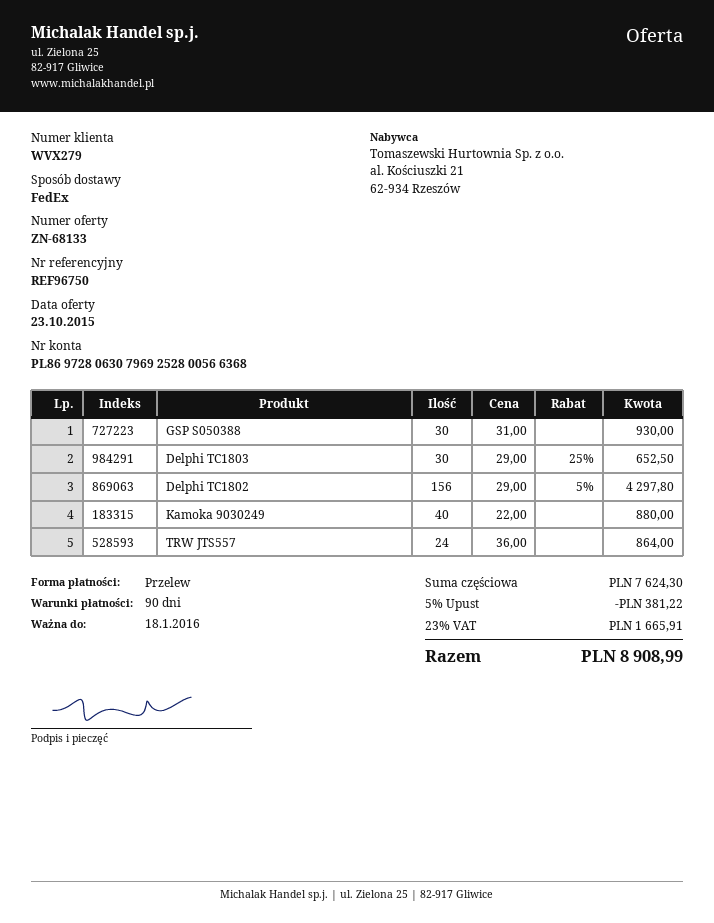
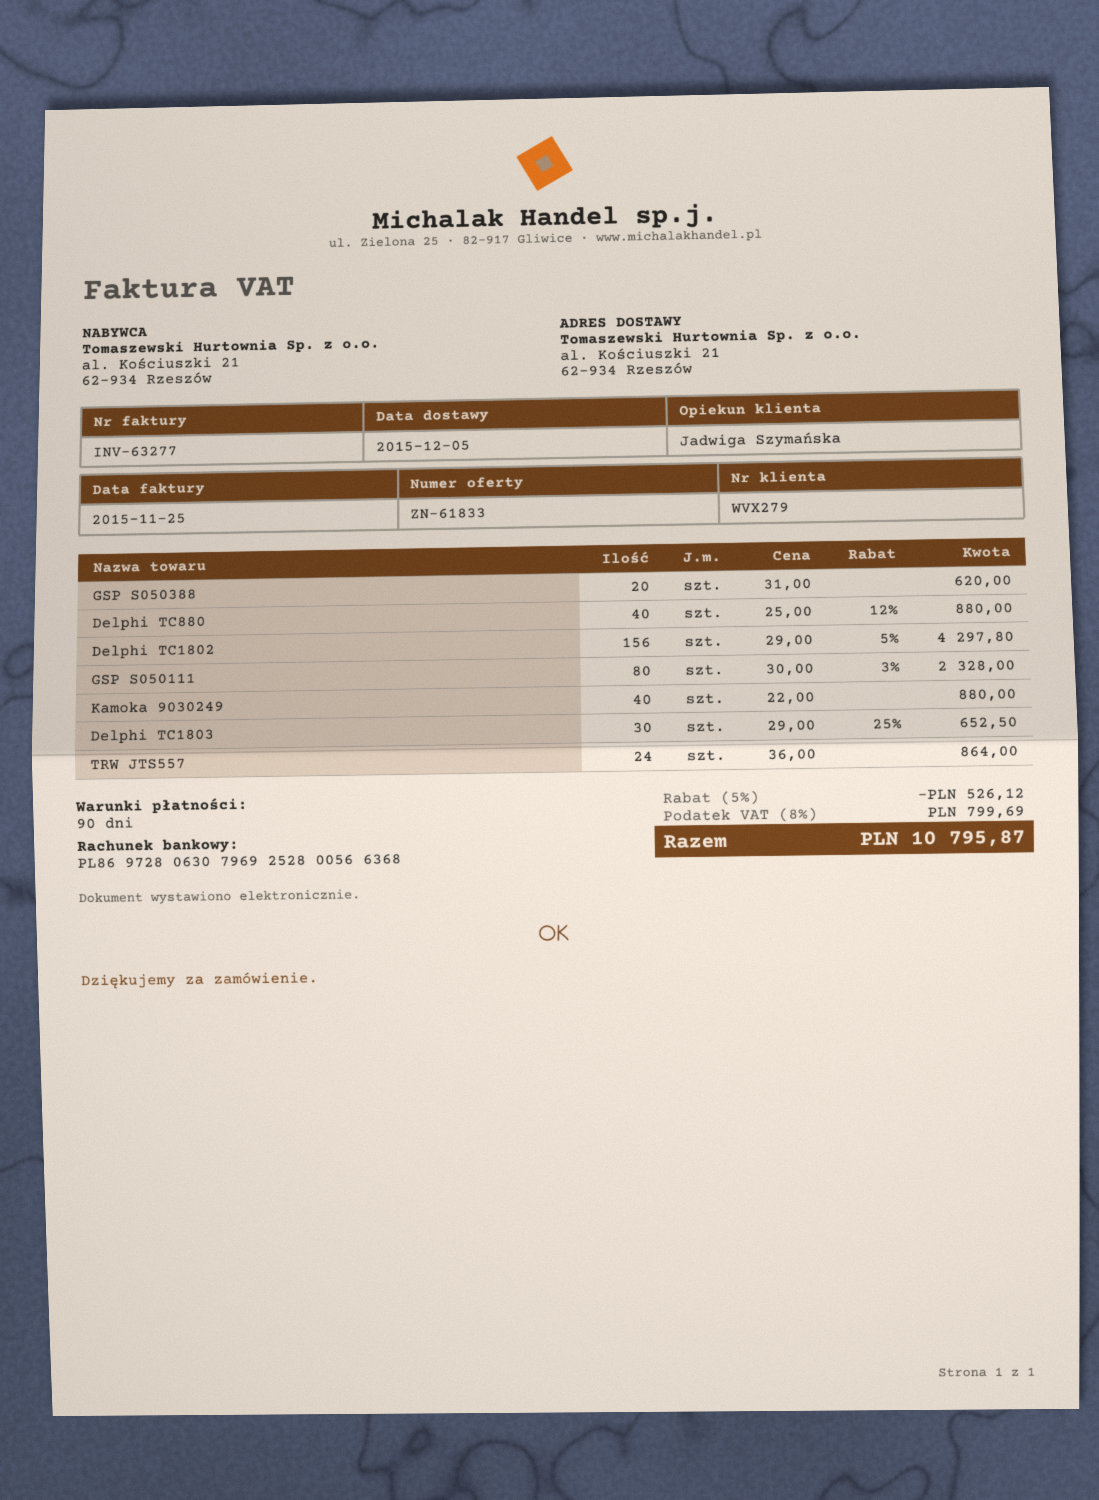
quote number: ZN-68133 -> ZN-61833
GSP S050388: 30 x 31.00 = 930.00 -> 20 x 31.00 = 620.00
Delphi TC880: none -> 40 x 25.00 - 12% = 880.00
GSP S050111: none -> 80 x 30.00 - 3% = 2328.00
discount: 5% = 381.22 -> 5% = 526.12
tax: 23% = 1665.91 -> 8% = 799.69
total: 8908.99 -> 10795.87

